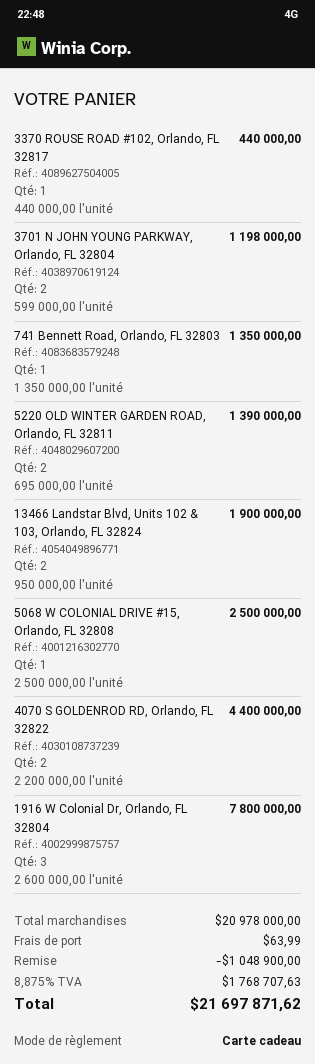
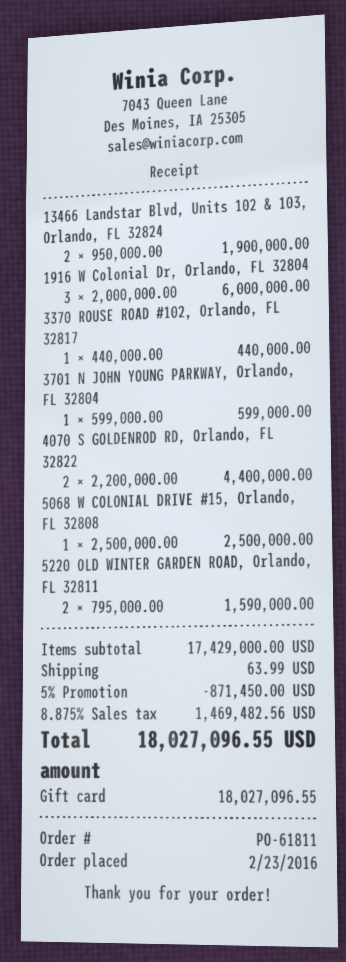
3701 N JOHN YOUNG PARKWAY, Orlando, FL 32804: 2 x 599000.00 = 1198000.00 -> 1 x 599000.00 = 599000.00
741 Bennett Road, Orlando, FL 32803: 1 x 1350000.00 = 1350000.00 -> none
5220 OLD WINTER GARDEN ROAD, Orlando, FL 32811: 2 x 695000.00 = 1390000.00 -> 2 x 795000.00 = 1590000.00
1916 W Colonial Dr, Orlando, FL 32804: 3 x 2600000.00 = 7800000.00 -> 3 x 2000000.00 = 6000000.00
subtotal: 20978000.00 -> 17429000.00
discount: 1048900.00 -> 871450.00
tax: 8.875% = 1768707.63 -> 8.875% = 1469482.56
total: 21697871.62 -> 18027096.55

